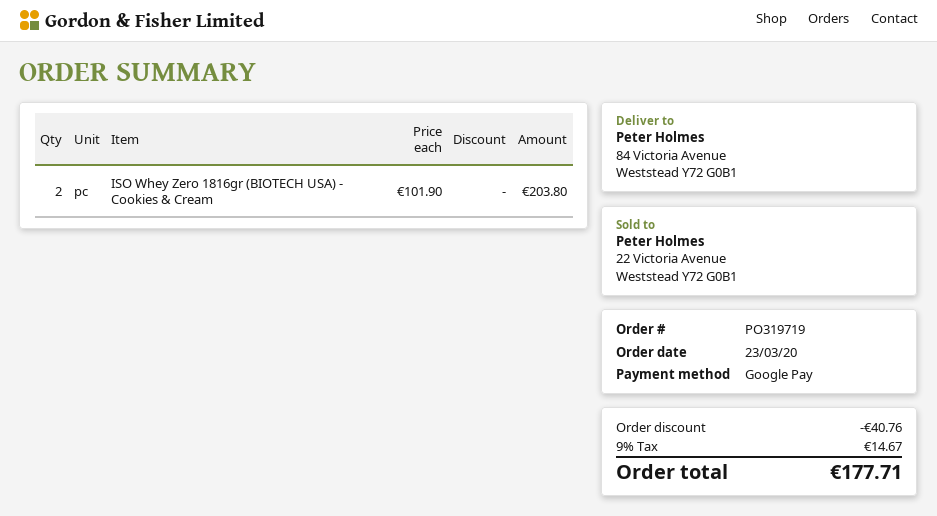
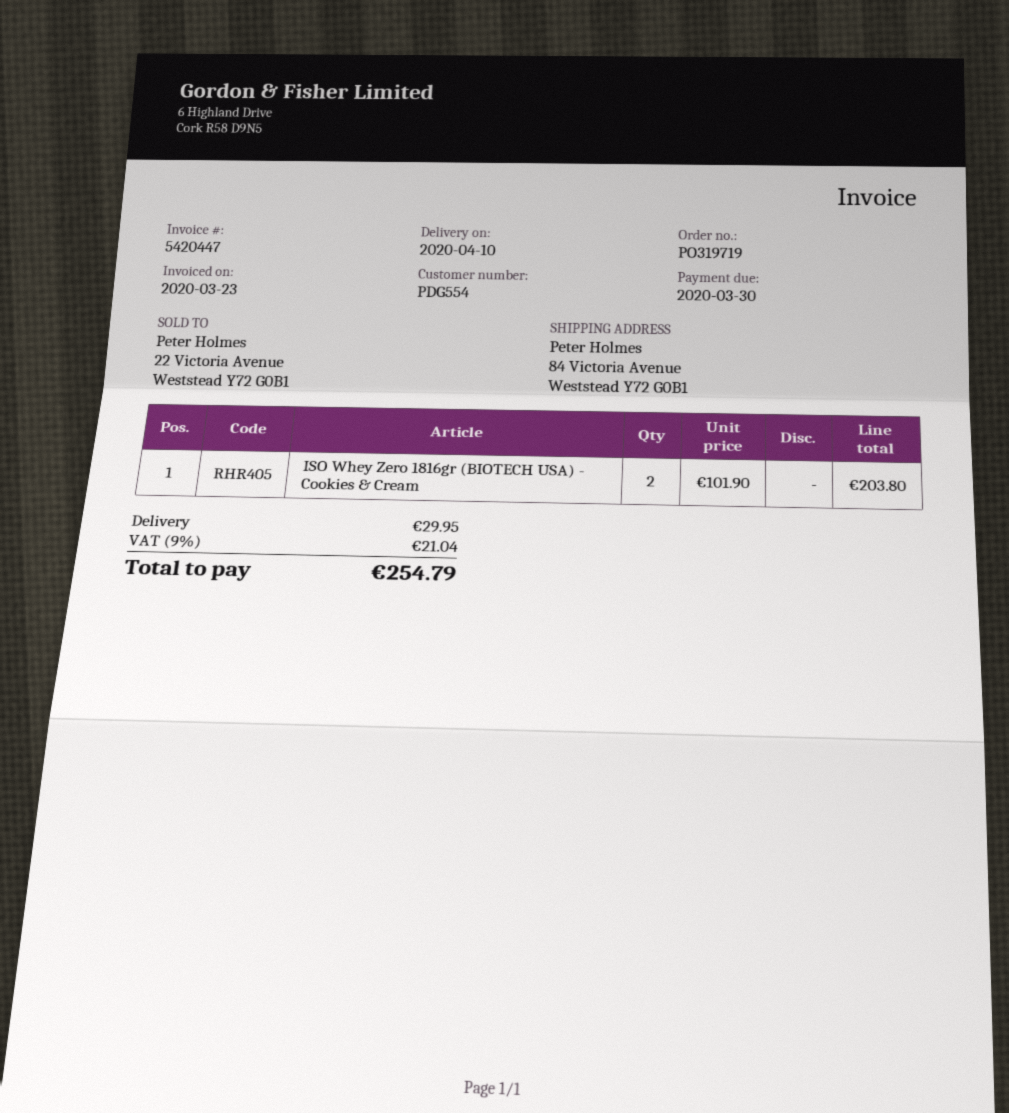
discount: 40.76 -> none
shipping: none -> 29.95
tax: 9% = 14.67 -> 9% = 21.04
total: 177.71 -> 254.79

